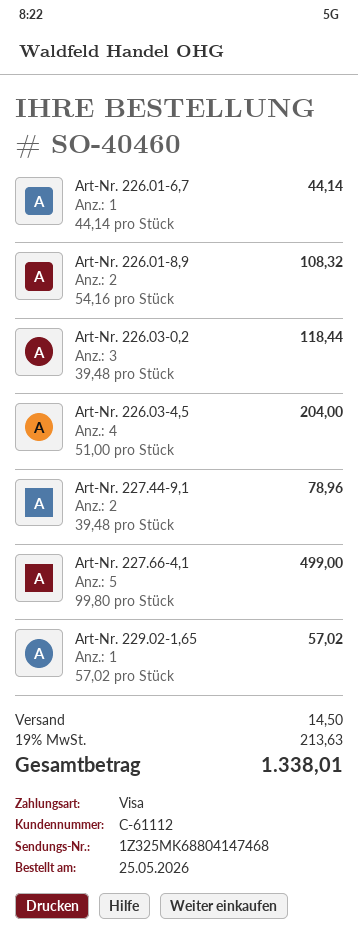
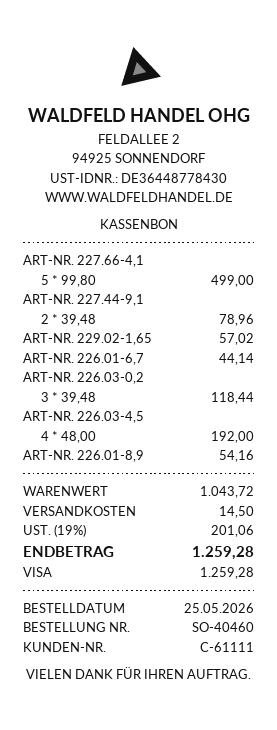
customer number: C-61112 -> C-61111
Art-Nr. 226.01-8,9: 2 x 54.16 = 108.32 -> 1 x 54.16 = 54.16
Art-Nr. 226.03-4,5: 4 x 51.00 = 204.00 -> 4 x 48.00 = 192.00
tax: 19% = 213.63 -> 19% = 201.06
total: 1338.01 -> 1259.28

